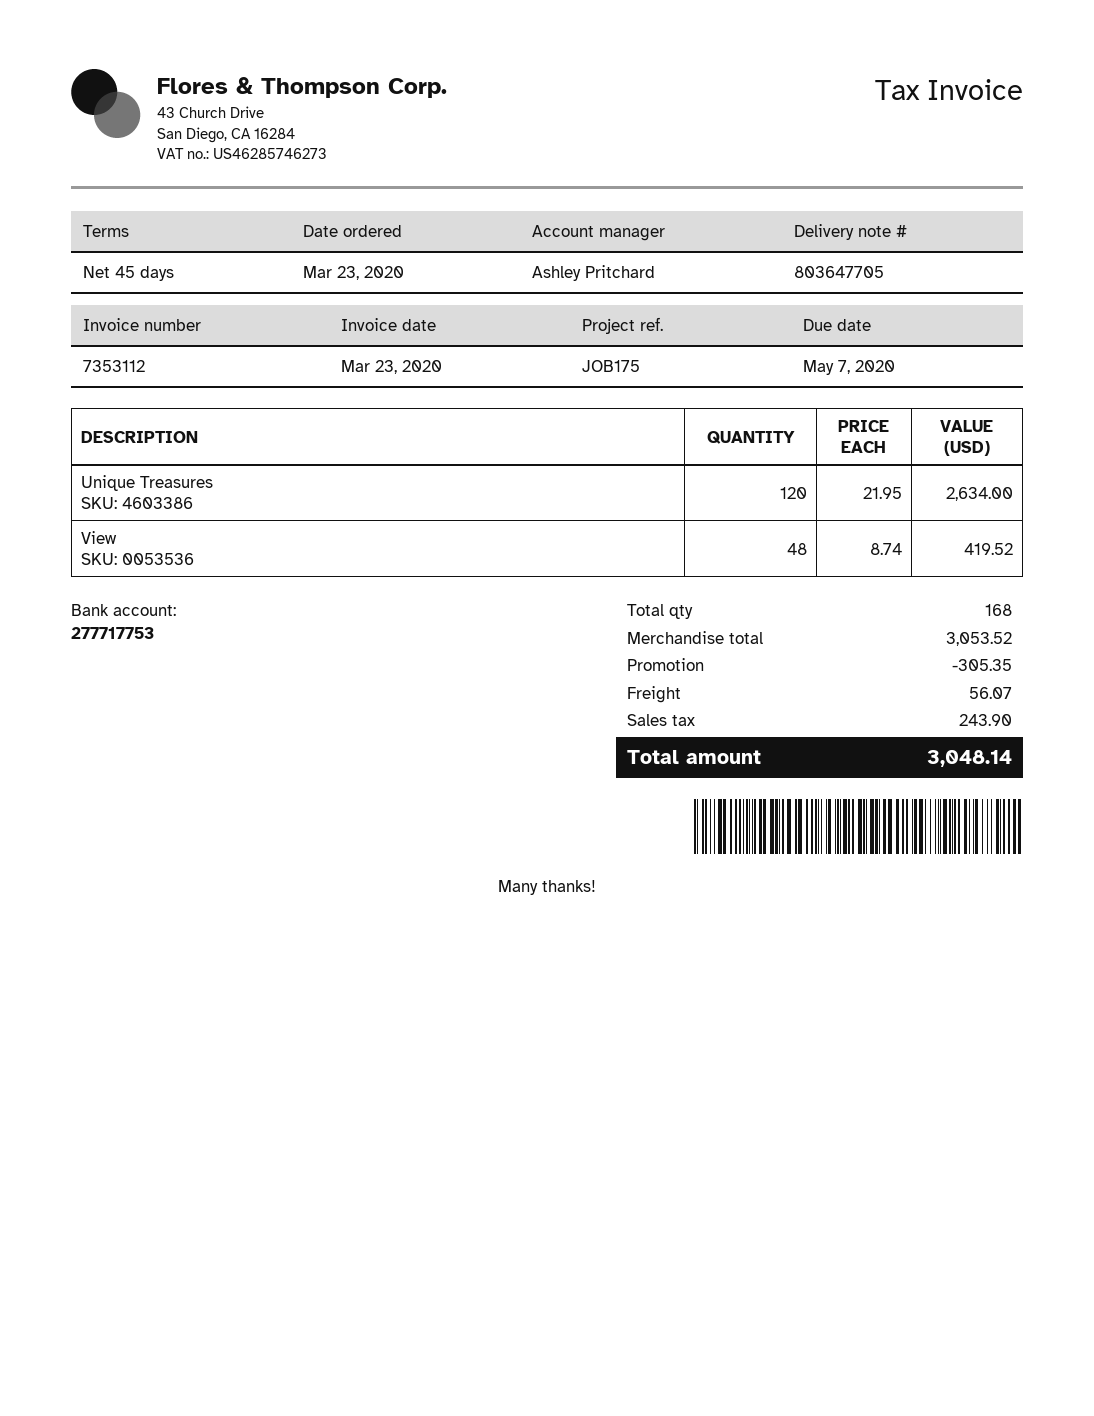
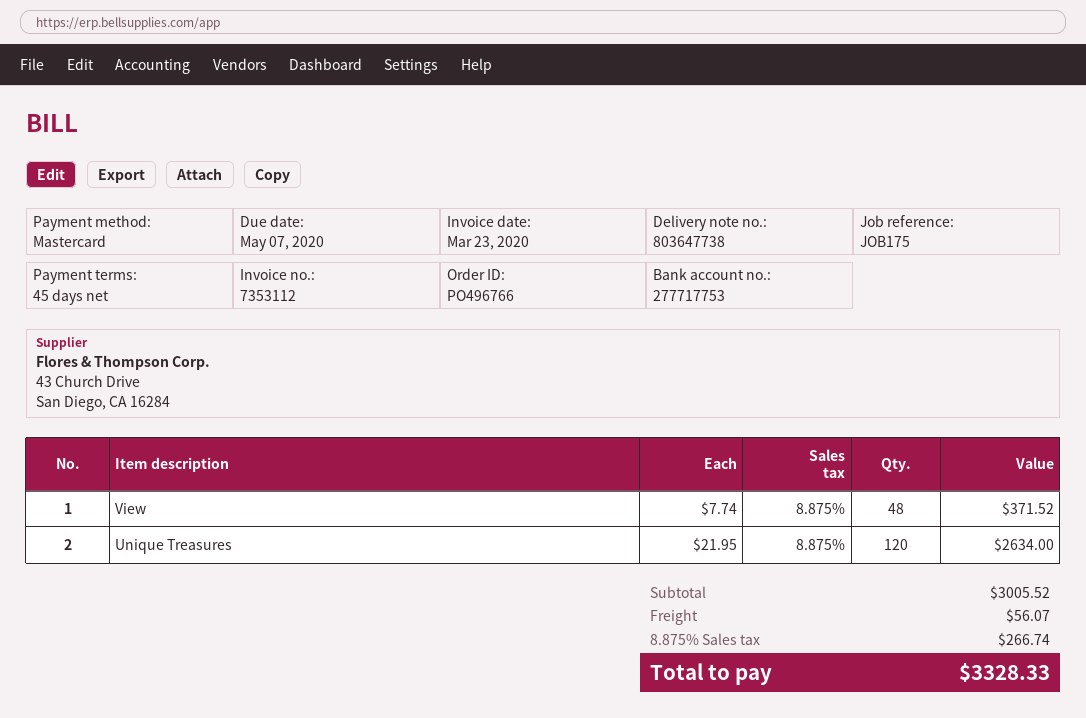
delivery note number: 803647705 -> 803647738
View: 48 x 8.74 = 419.52 -> 48 x 7.74 = 371.52
subtotal: 3053.52 -> 3005.52
discount: 305.35 -> none
tax: 243.90 -> 266.74
total: 3048.14 -> 3328.33

